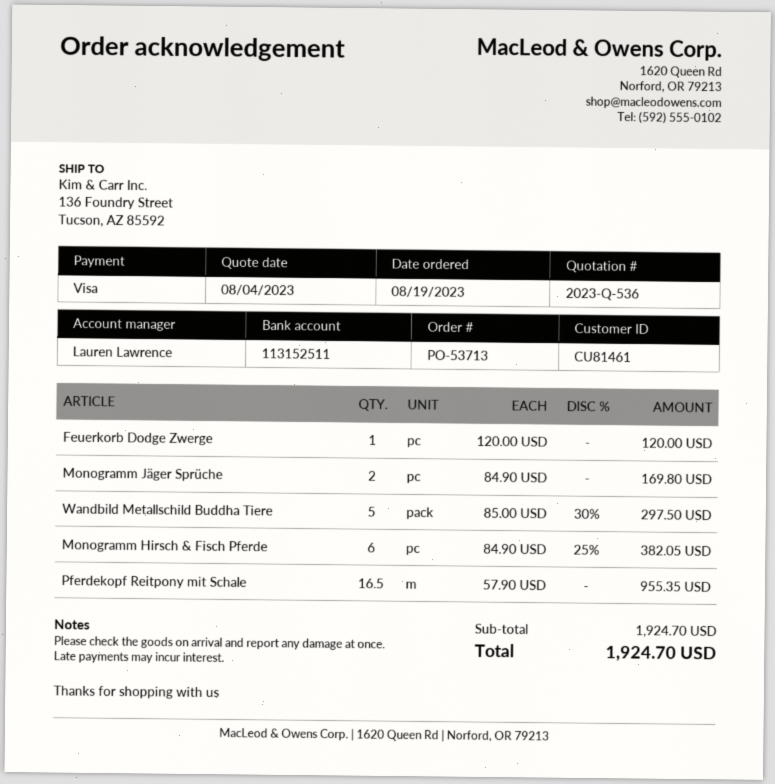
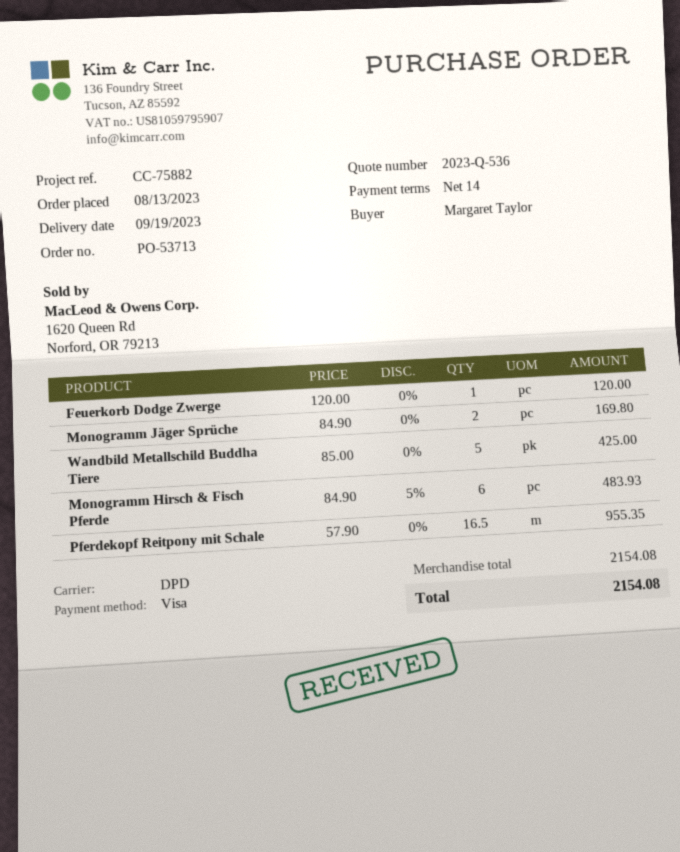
order date: 2023-08-19 -> 2023-08-13
Wandbild Metallschild Buddha Tiere: 5 x 85.00 - 30% = 297.50 -> 5 x 85.00 = 425.00
Monogramm Hirsch & Fisch Pferde: 6 x 84.90 - 25% = 382.05 -> 6 x 84.90 - 5% = 483.93
subtotal: 1924.70 -> 2154.08
total: 1924.70 -> 2154.08

